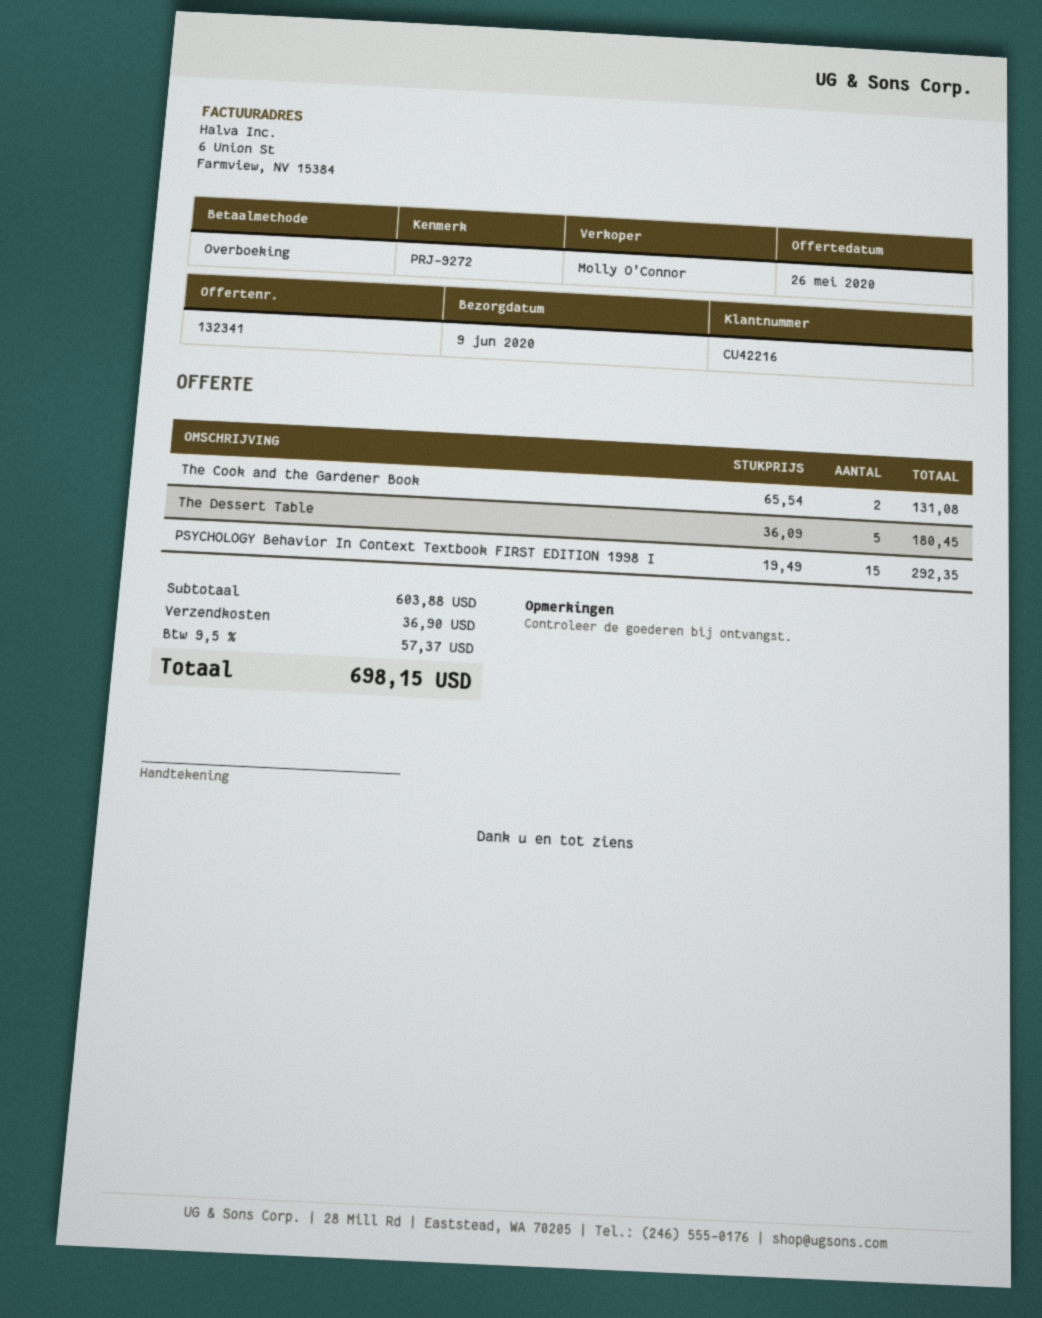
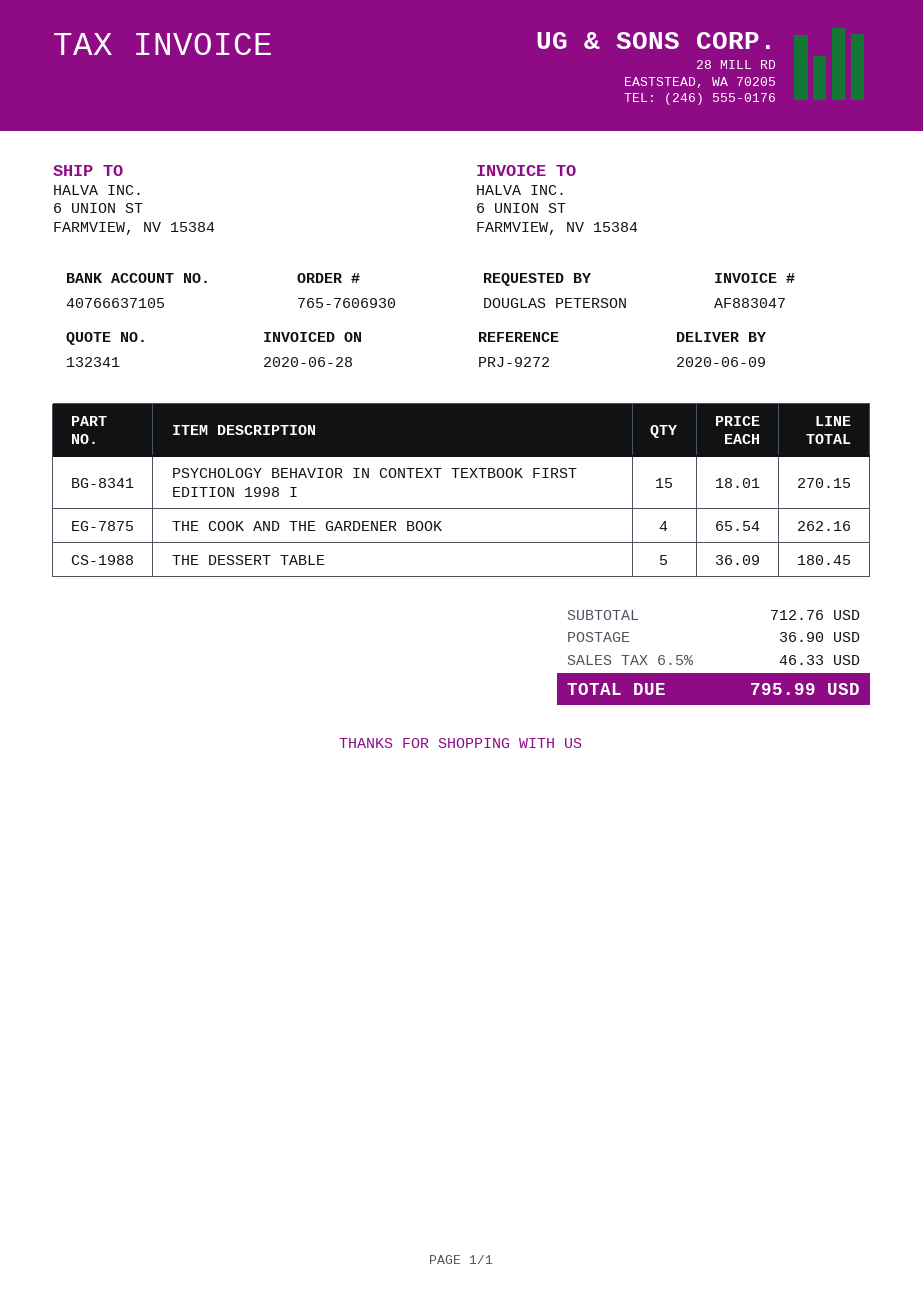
The Cook and the Gardener Book: 2 x 65.54 = 131.08 -> 4 x 65.54 = 262.16
PSYCHOLOGY Behavior In Context Textbook FIRST EDITION 1998 I: 15 x 19.49 = 292.35 -> 15 x 18.01 = 270.15
subtotal: 603.88 -> 712.76
tax: 9.5% = 57.37 -> 6.5% = 46.33
total: 698.15 -> 795.99

